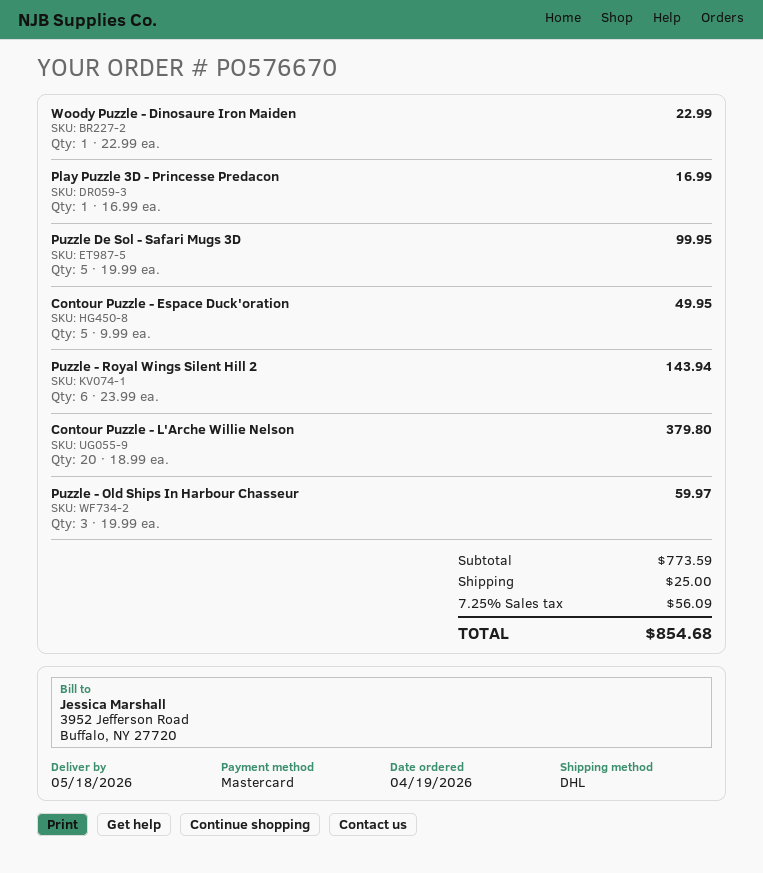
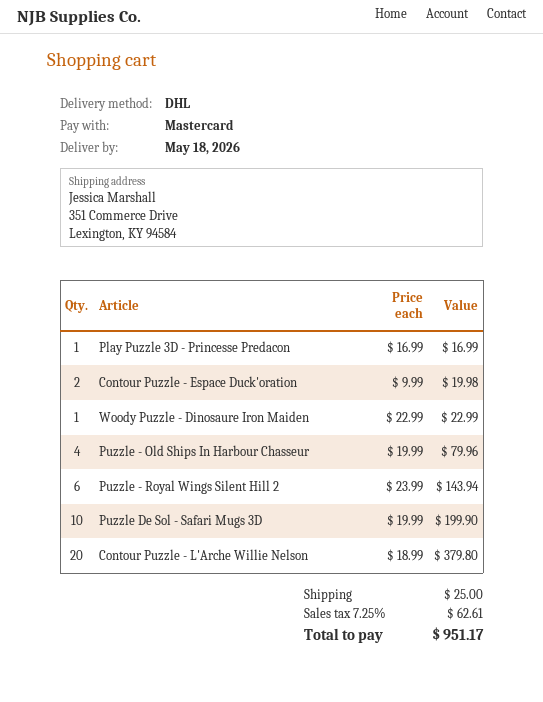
Puzzle De Sol - Safari Mugs 3D: 5 x 19.99 = 99.95 -> 10 x 19.99 = 199.90
Contour Puzzle - Espace Duck'oration: 5 x 9.99 = 49.95 -> 2 x 9.99 = 19.98
Puzzle - Old Ships In Harbour Chasseur: 3 x 19.99 = 59.97 -> 4 x 19.99 = 79.96
tax: 7.25% = 56.09 -> 7.25% = 62.61
total: 854.68 -> 951.17

